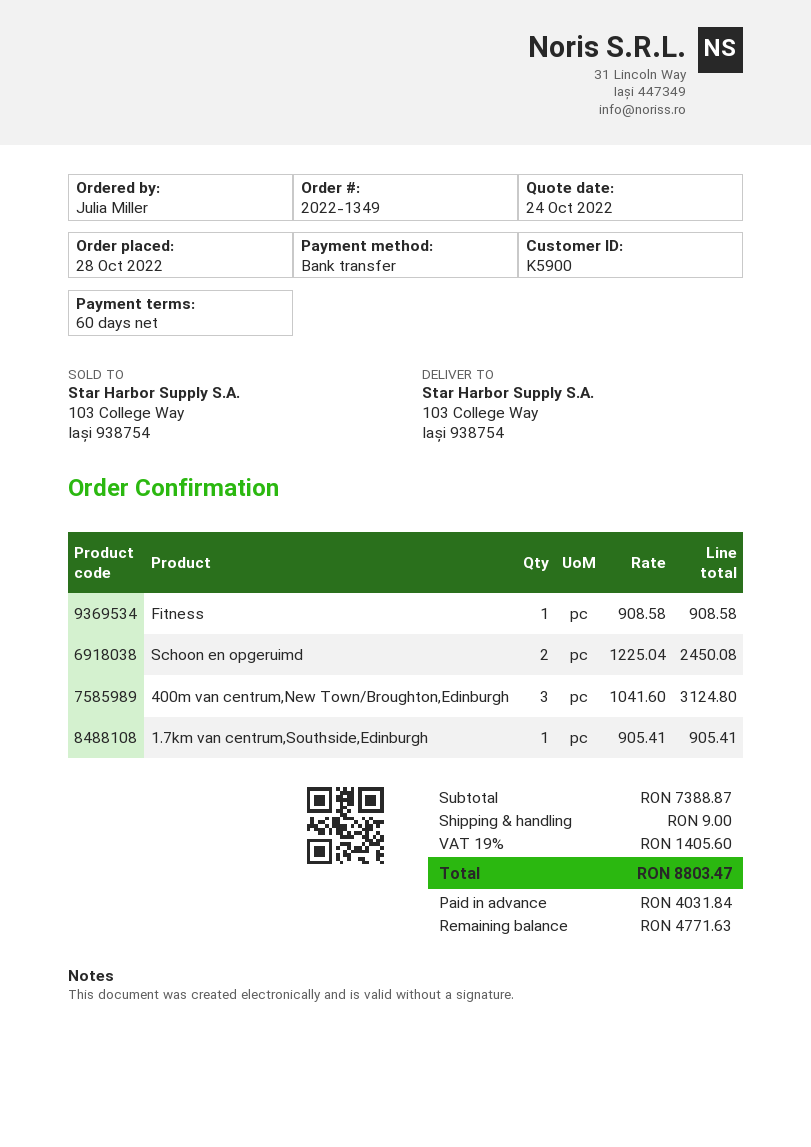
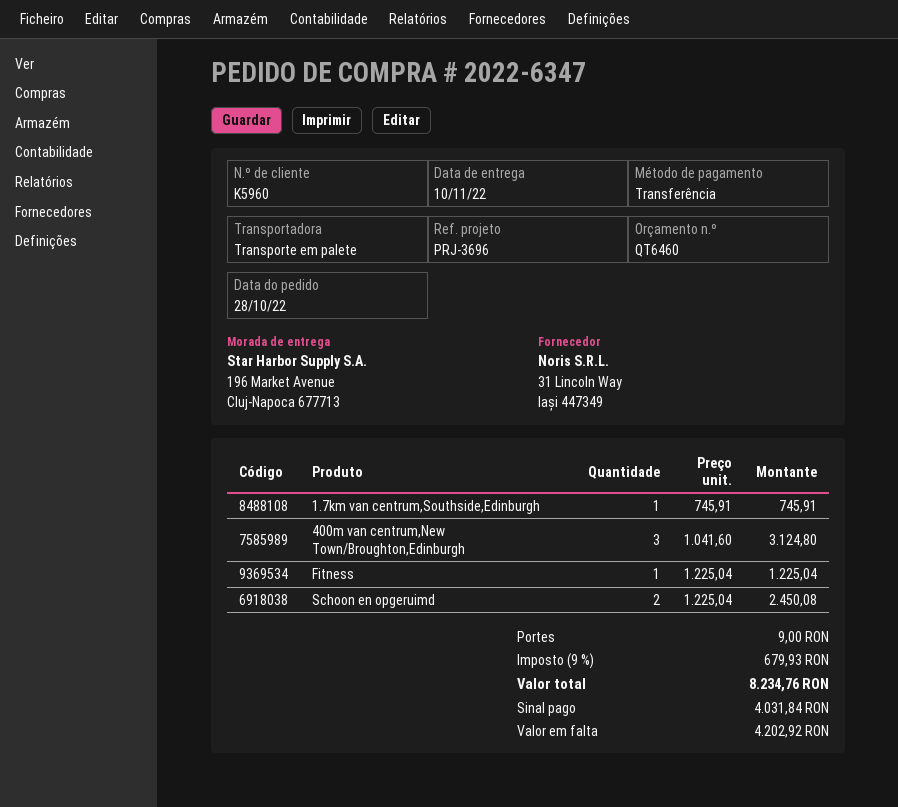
order number: 2022-1349 -> 2022-6347
customer number: K5900 -> K5960
ship to: 103 College Way, Iași 938754 -> 196 Market Avenue, Cluj-Napoca 677713
Fitness: 1 x 908.58 = 908.58 -> 1 x 1225.04 = 1225.04
1.7km van centrum,Southside,Edinburgh: 1 x 905.41 = 905.41 -> 1 x 745.91 = 745.91
tax: 19% = 1405.60 -> 9% = 679.93
total: 8803.47 -> 8234.76
balance: 4771.63 -> 4202.92

